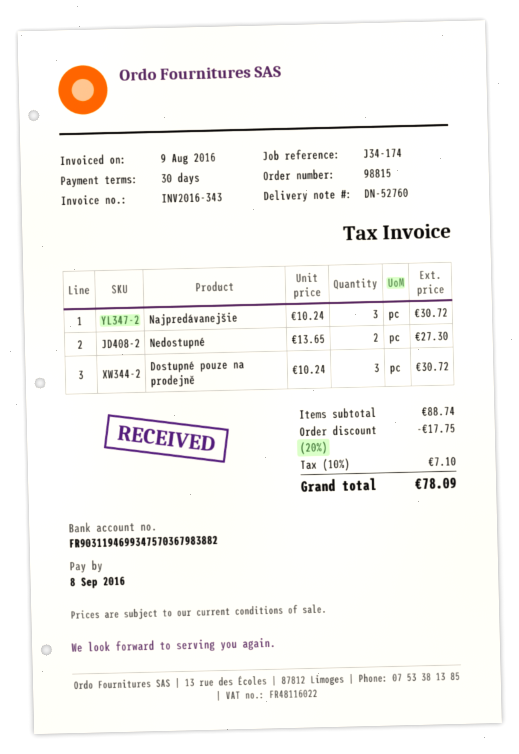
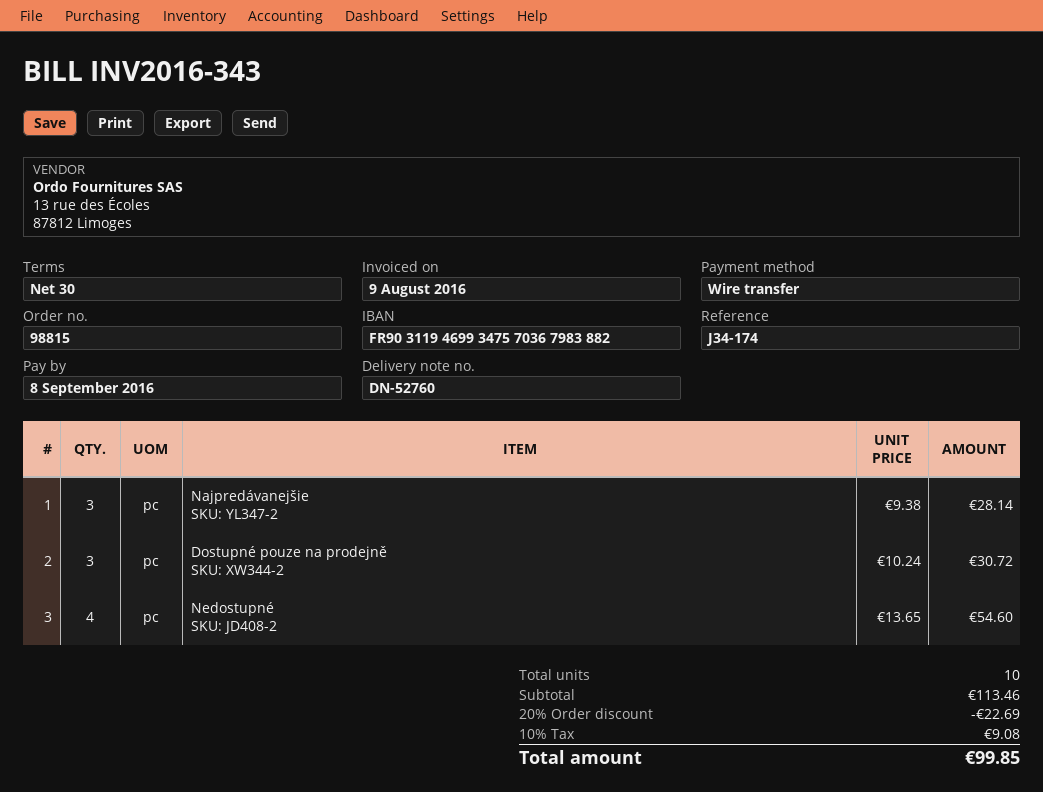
Najpredávanejšie: 3 x 10.24 = 30.72 -> 3 x 9.38 = 28.14
Nedostupné: 2 x 13.65 = 27.30 -> 4 x 13.65 = 54.60
subtotal: 88.74 -> 113.46
discount: 20% = 17.75 -> 20% = 22.69
tax: 10% = 7.10 -> 10% = 9.08
total: 78.09 -> 99.85

